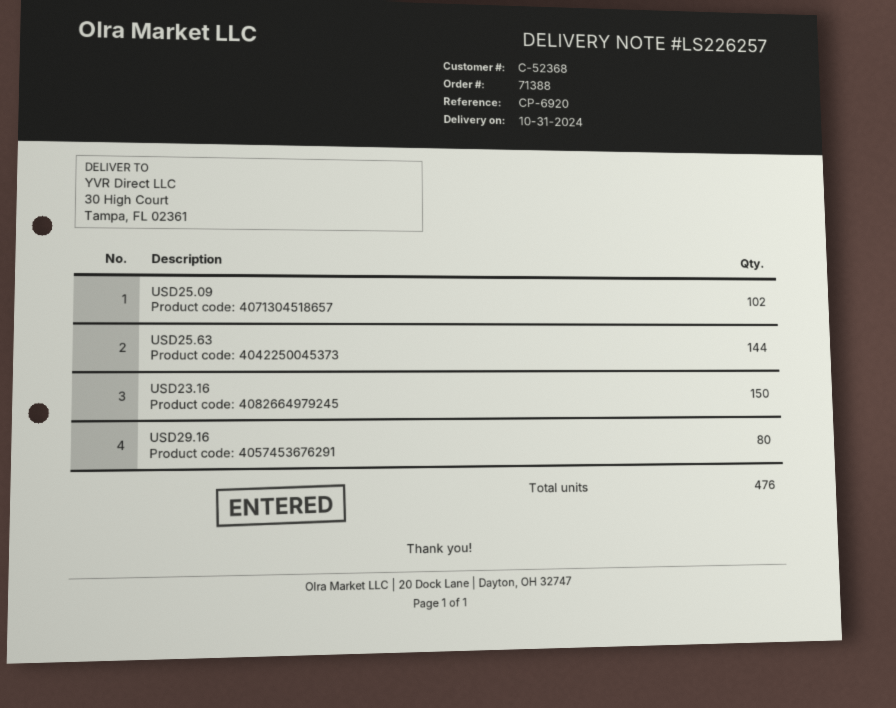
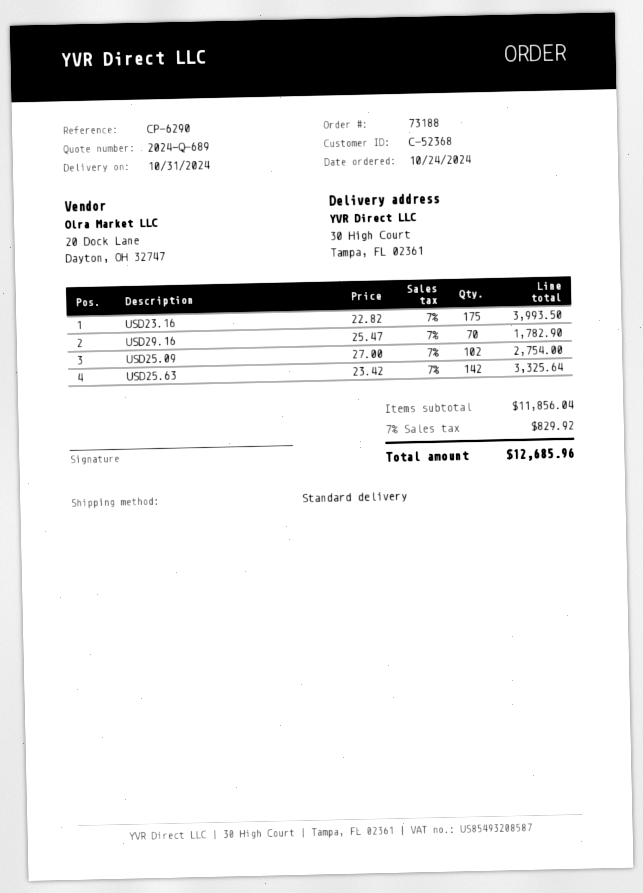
order number: 71388 -> 73188
reference: CP-6920 -> CP-6290
USD25.63: 144 -> 142
USD23.16: 150 -> 175
USD29.16: 80 -> 70

